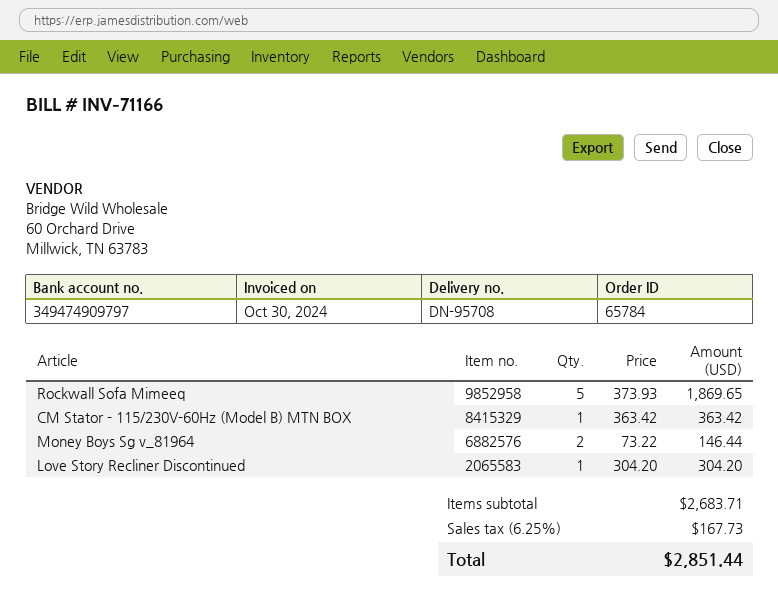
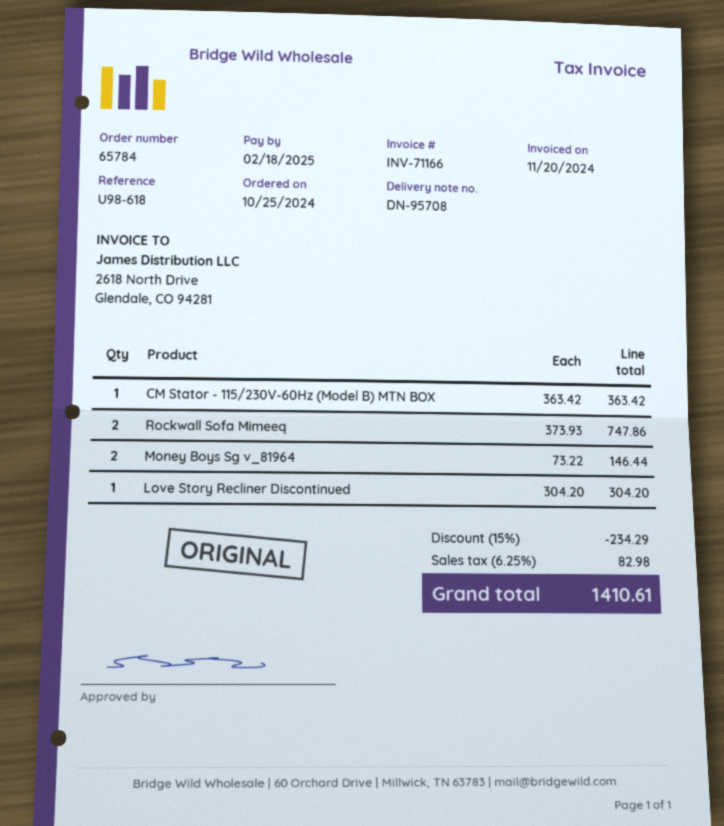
invoice date: 2024-10-30 -> 2024-11-20
Rockwall Sofa Mimeeq: 5 x 373.93 = 1869.65 -> 2 x 373.93 = 747.86
discount: none -> 15% = 234.29
tax: 6.25% = 167.73 -> 6.25% = 82.98
total: 2851.44 -> 1410.61

